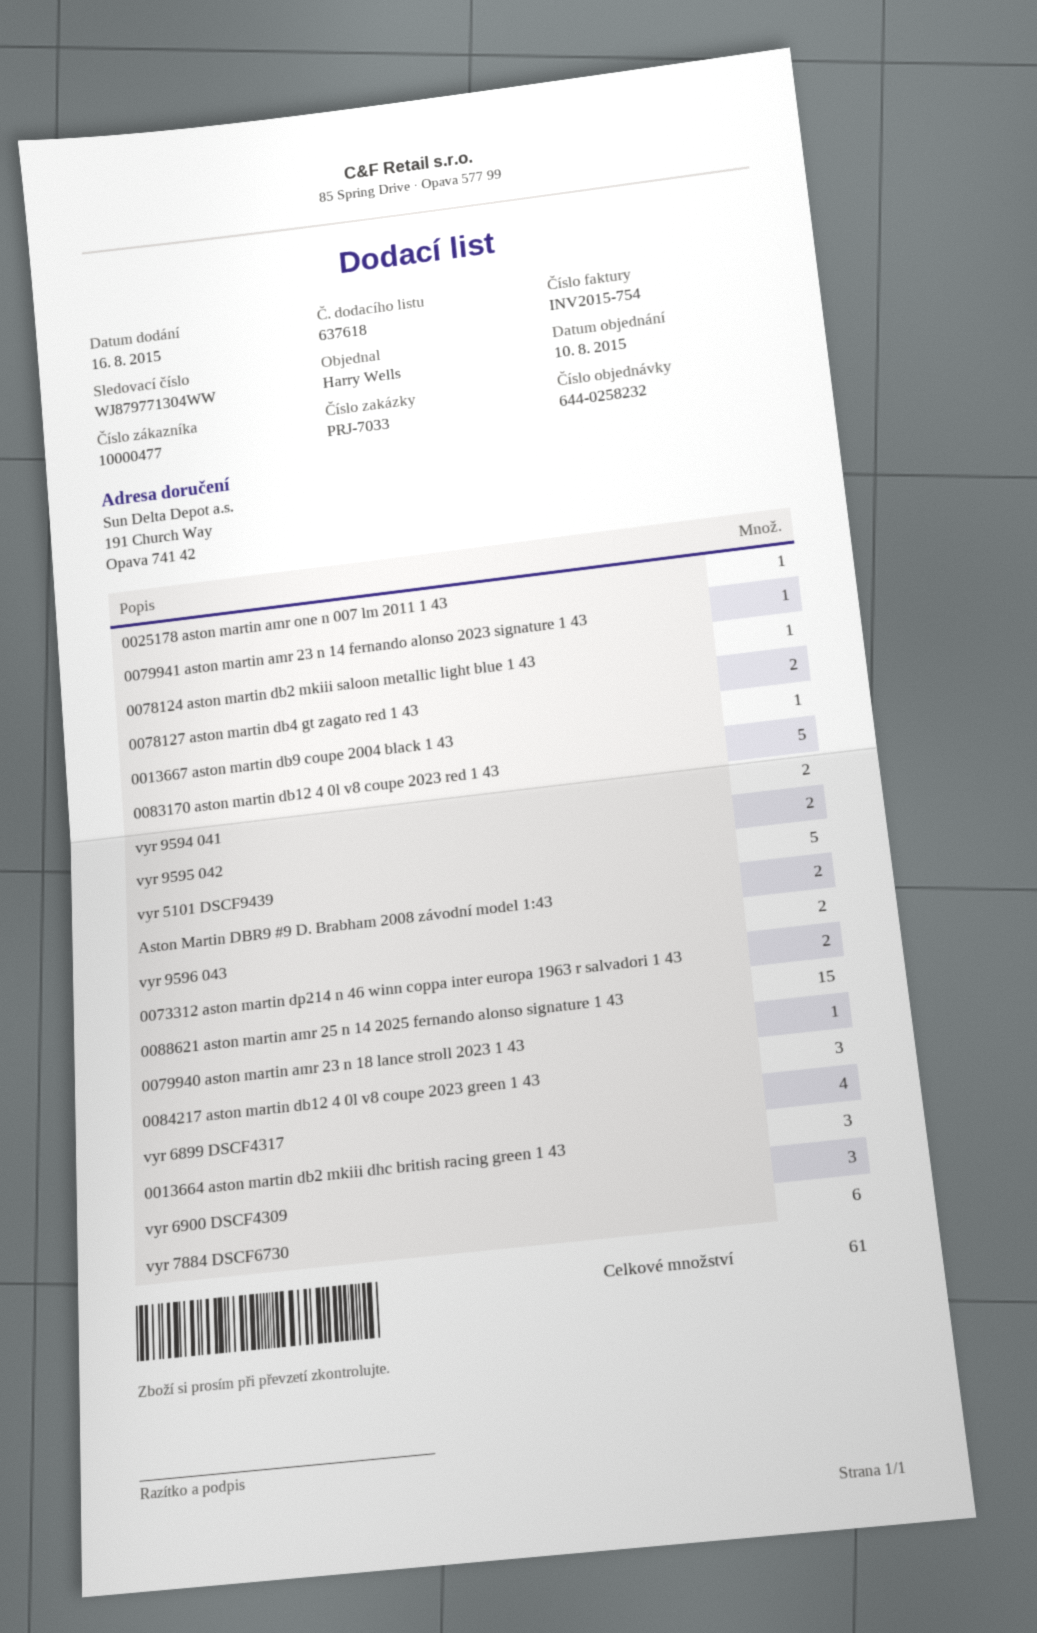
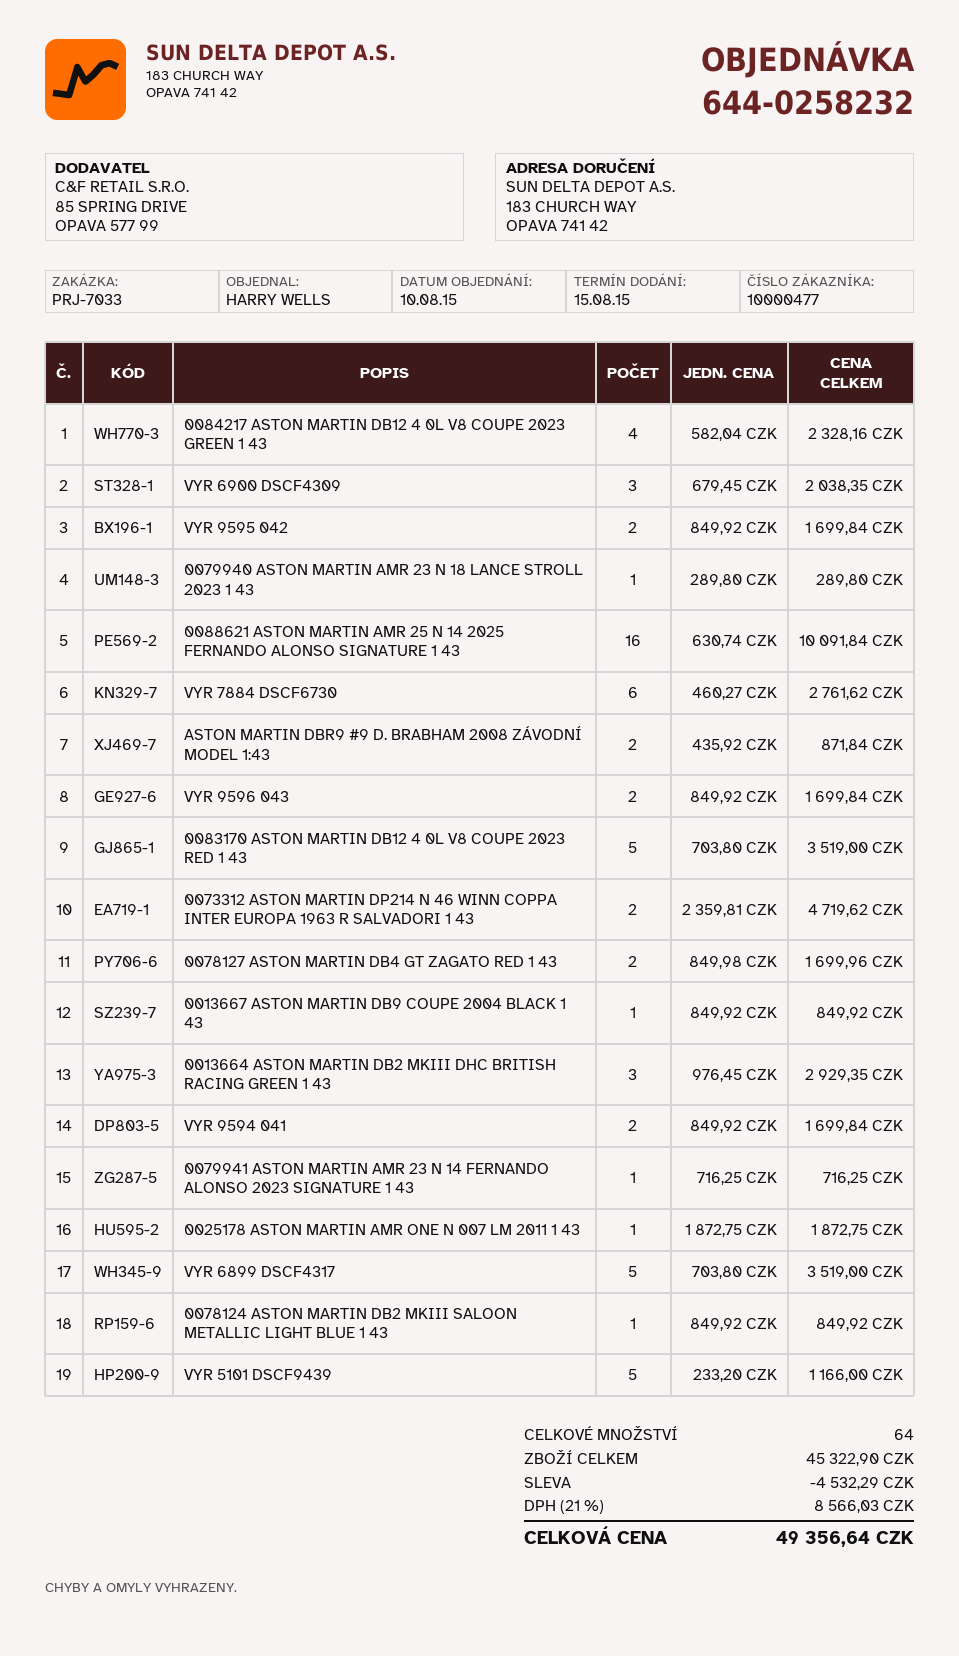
delivery date: 2015-08-16 -> 2015-08-15
ship to: 191 Church Way, Opava 741 42 -> 183 CHURCH WAY, OPAVA 741 42
0088621 aston martin amr 25 n 14 2025 fernando alonso signature 1 43: 15 -> 16
0084217 aston martin db12 4 0l v8 coupe 2023 green 1 43: 3 -> 4
vyr 6899 DSCF4317: 4 -> 5
total quantity: 61 -> 64

